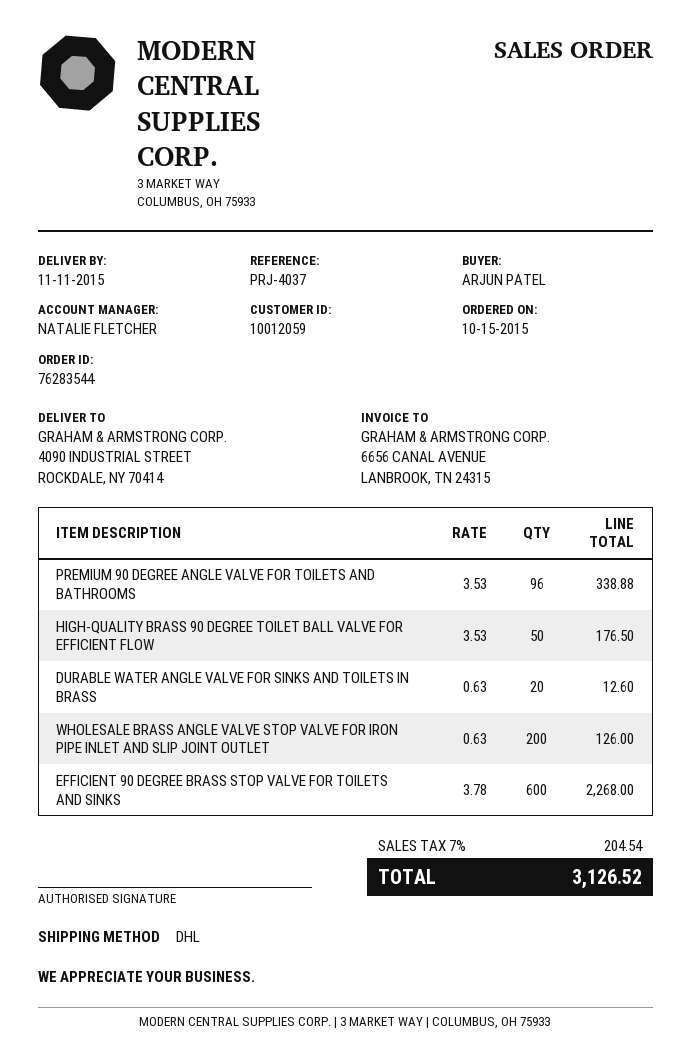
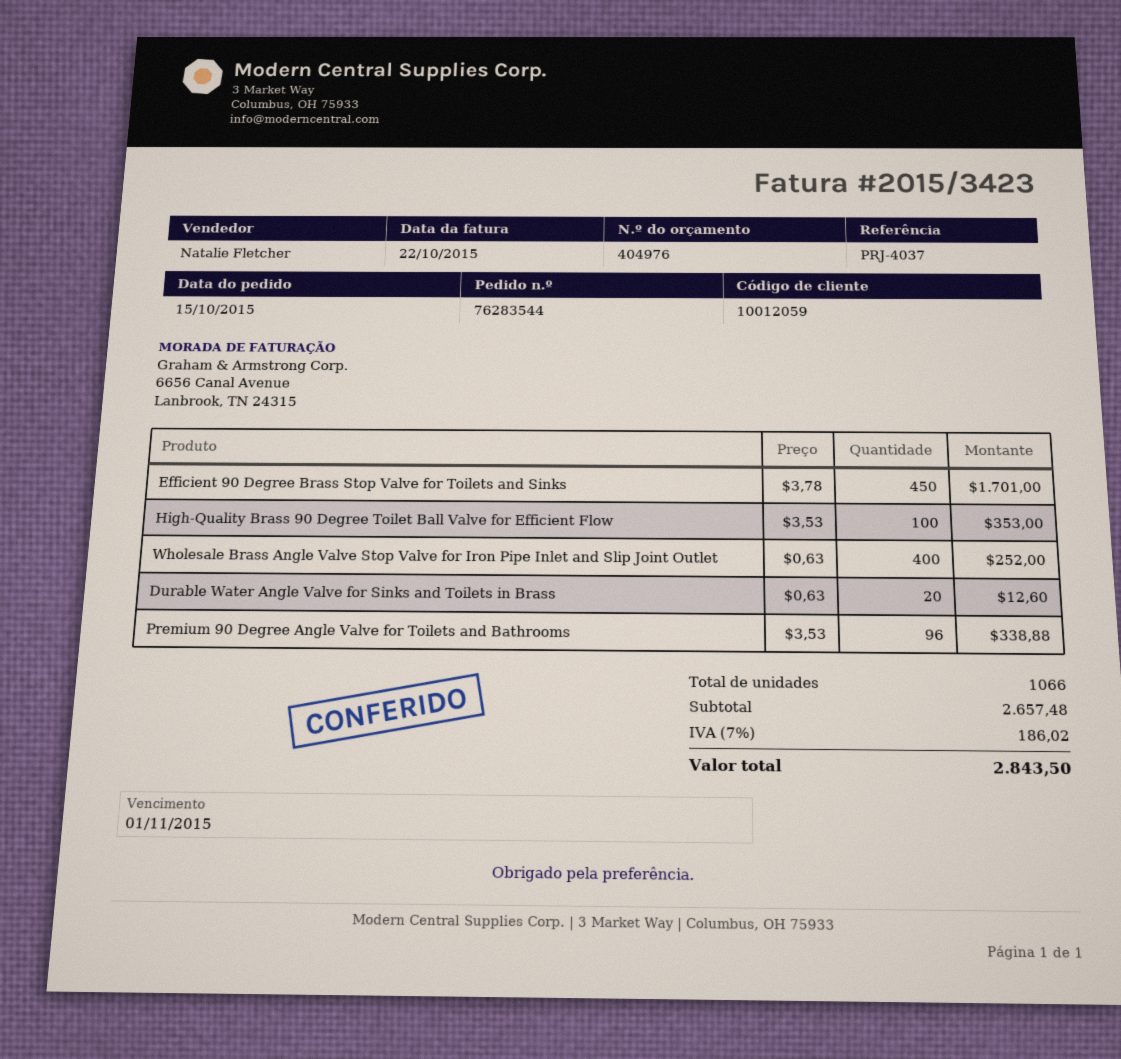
HIGH-QUALITY BRASS 90 DEGREE TOILET BALL VALVE FOR EFFICIENT FLOW: 50 x 3.53 = 176.50 -> 100 x 3.53 = 353.00
WHOLESALE BRASS ANGLE VALVE STOP VALVE FOR IRON PIPE INLET AND SLIP JOINT OUTLET: 200 x 0.63 = 126.00 -> 400 x 0.63 = 252.00
EFFICIENT 90 DEGREE BRASS STOP VALVE FOR TOILETS AND SINKS: 600 x 3.78 = 2268.00 -> 450 x 3.78 = 1701.00
tax: 7% = 204.54 -> 7% = 186.02
total: 3126.52 -> 2843.50

